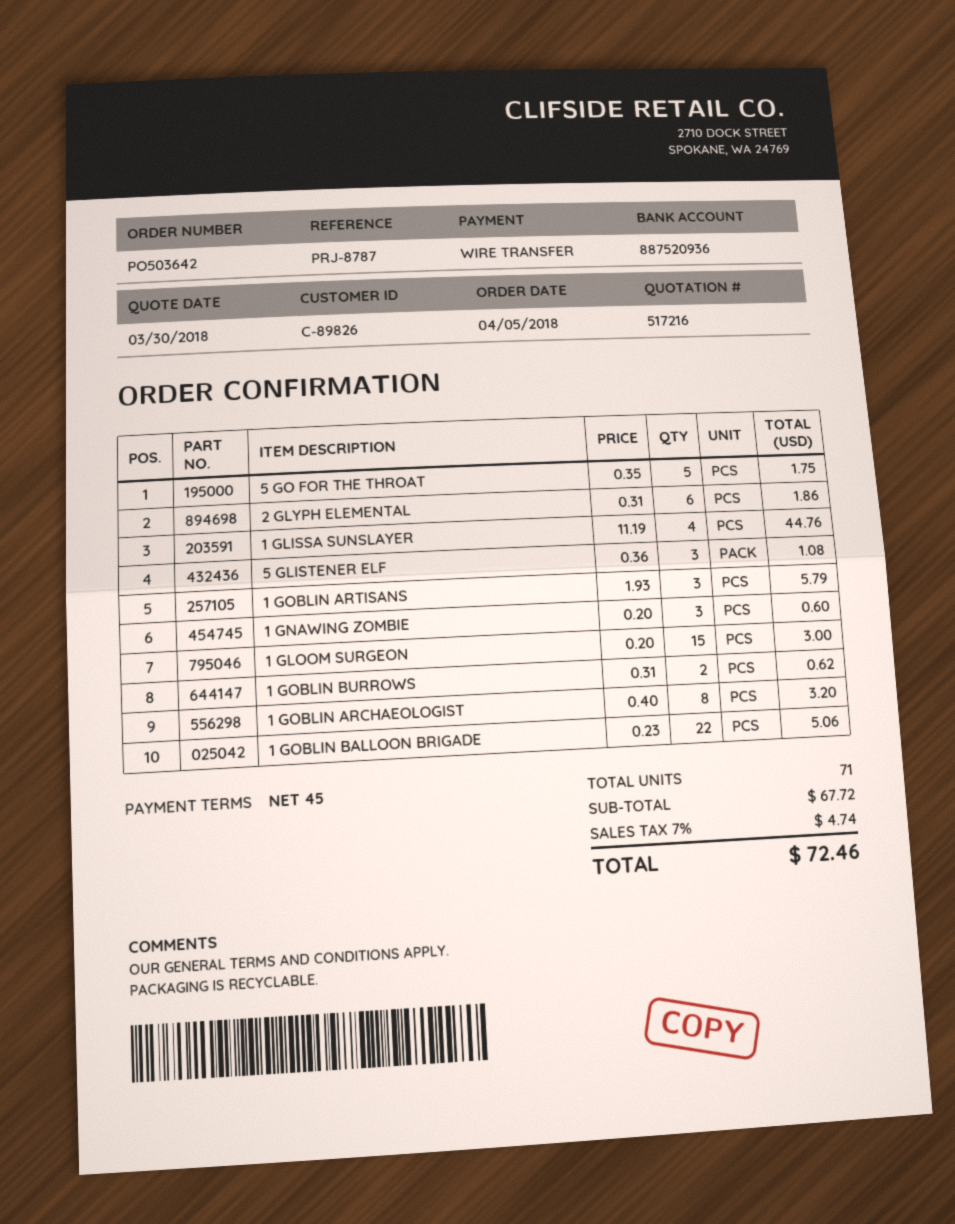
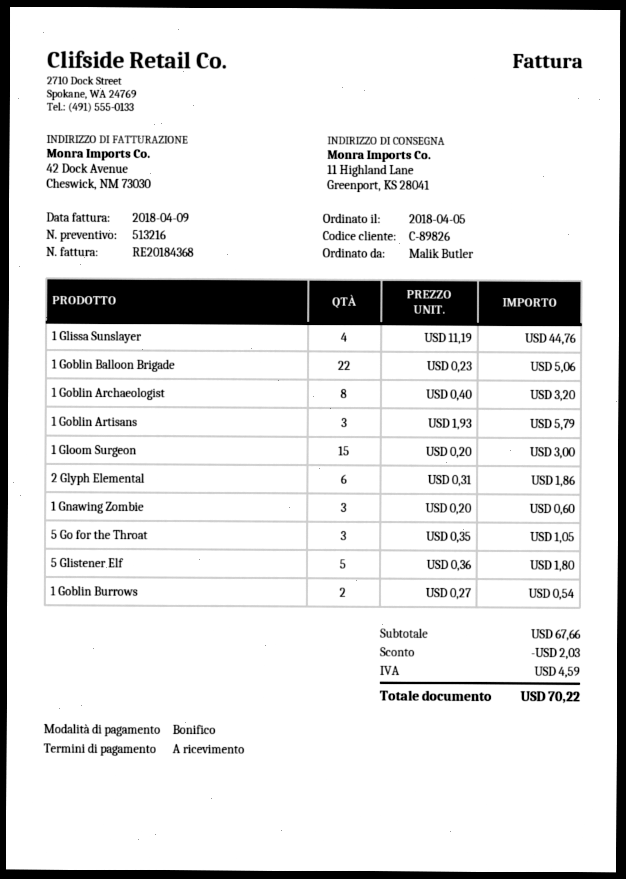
quote number: 517216 -> 513216
payment terms: 45 days -> on receipt
5 GO FOR THE THROAT: 5 x 0.35 = 1.75 -> 3 x 0.35 = 1.05
5 GLISTENER ELF: 3 x 0.36 = 1.08 -> 5 x 0.36 = 1.80
1 GOBLIN BURROWS: 2 x 0.31 = 0.62 -> 2 x 0.27 = 0.54
subtotal: 67.72 -> 67.66
discount: none -> 2.03
tax: 4.74 -> 4.59
total: 72.46 -> 70.22

